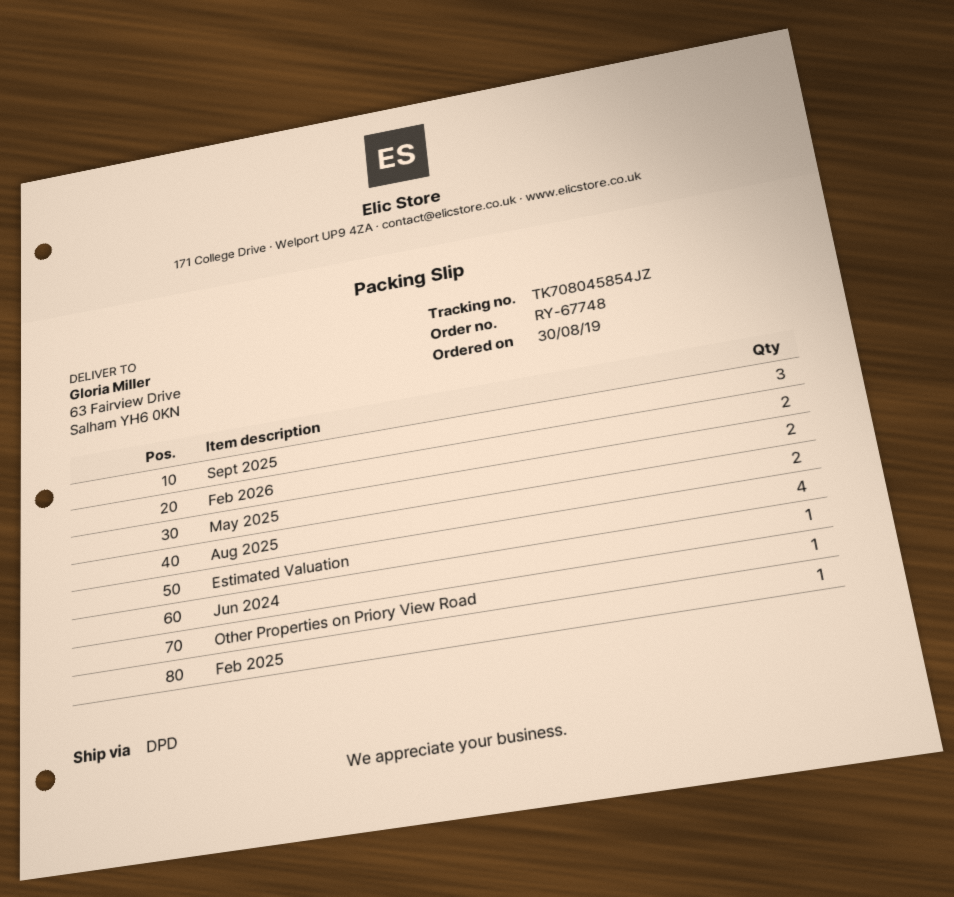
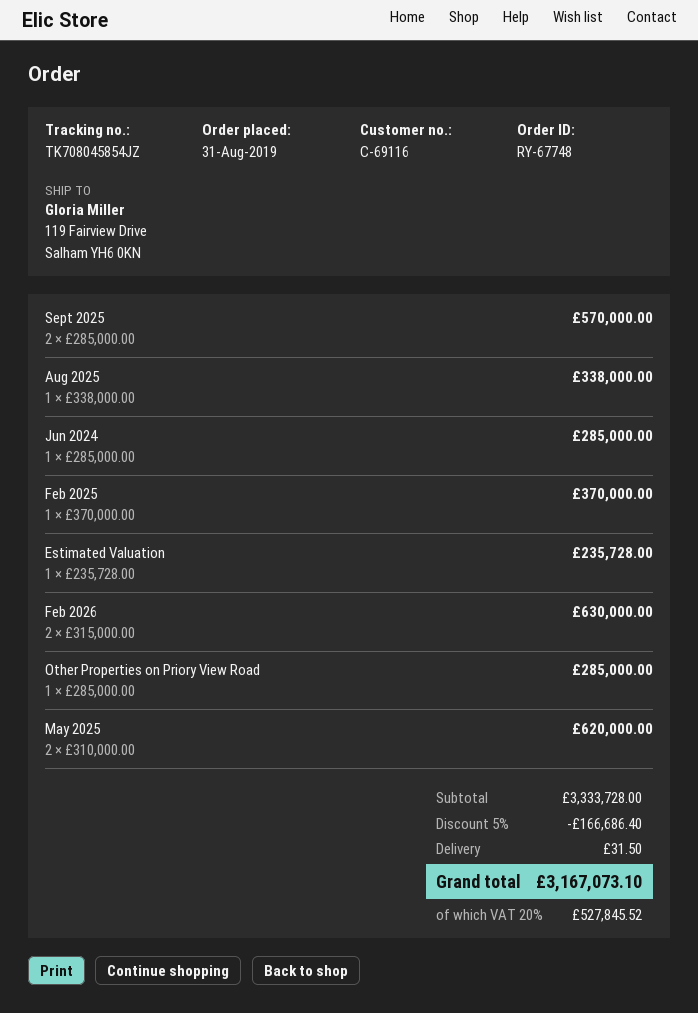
order date: 2019-08-30 -> 2019-08-31
ship to: 63 Fairview Drive, Salham YH6 0KN -> 119 Fairview Drive, Salham YH6 0KN
Sept 2025: 3 -> 2
Aug 2025: 2 -> 1
Estimated Valuation: 4 -> 1

